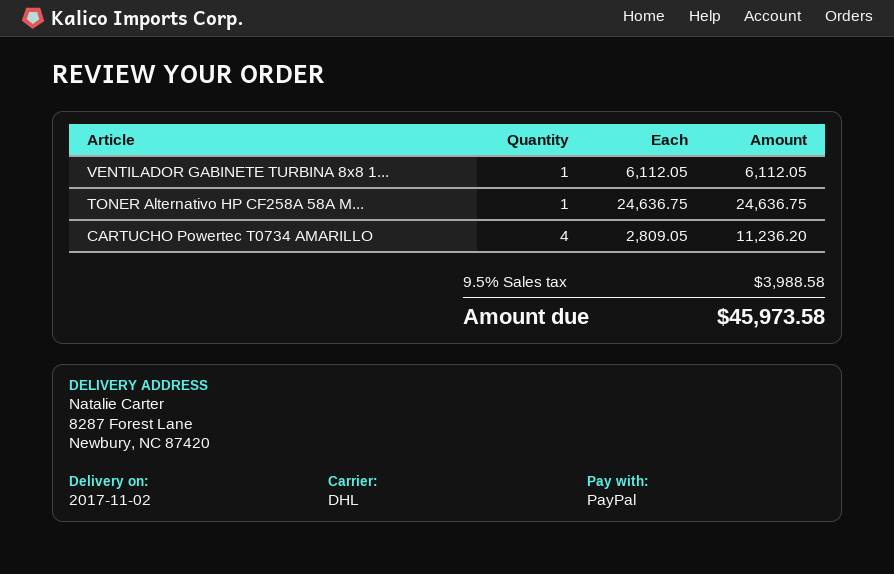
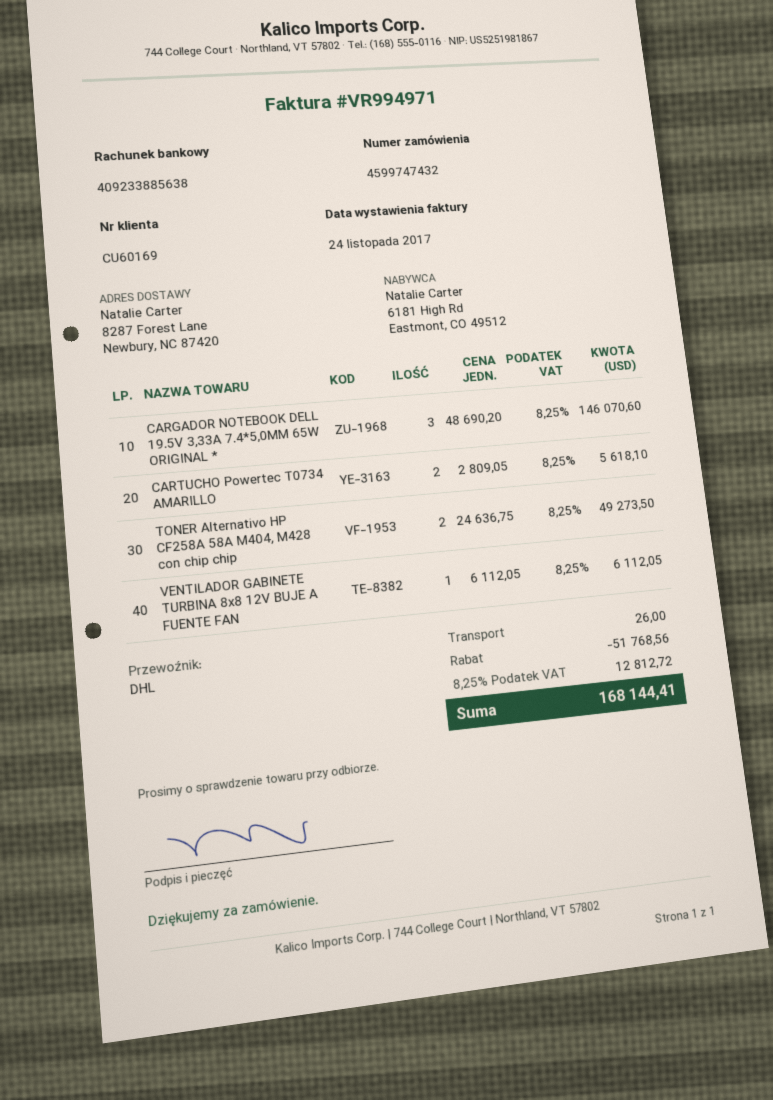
TONER Alternativo HP CF258A 58A M...: 1 x 24636.75 = 24636.75 -> 2 x 24636.75 = 49273.50
CARTUCHO Powertec T0734 AMARILLO: 4 x 2809.05 = 11236.20 -> 2 x 2809.05 = 5618.10
CARGADOR NOTEBOOK DELL 19.5V 3,33A 7.4*5,0MM 65W ORIGINAL *: none -> 3 x 48690.20 = 146070.60
discount: none -> 51768.56
shipping: none -> 26.00
tax: 9.5% = 3988.58 -> 8.25% = 12812.72
total: 45973.58 -> 168144.41

